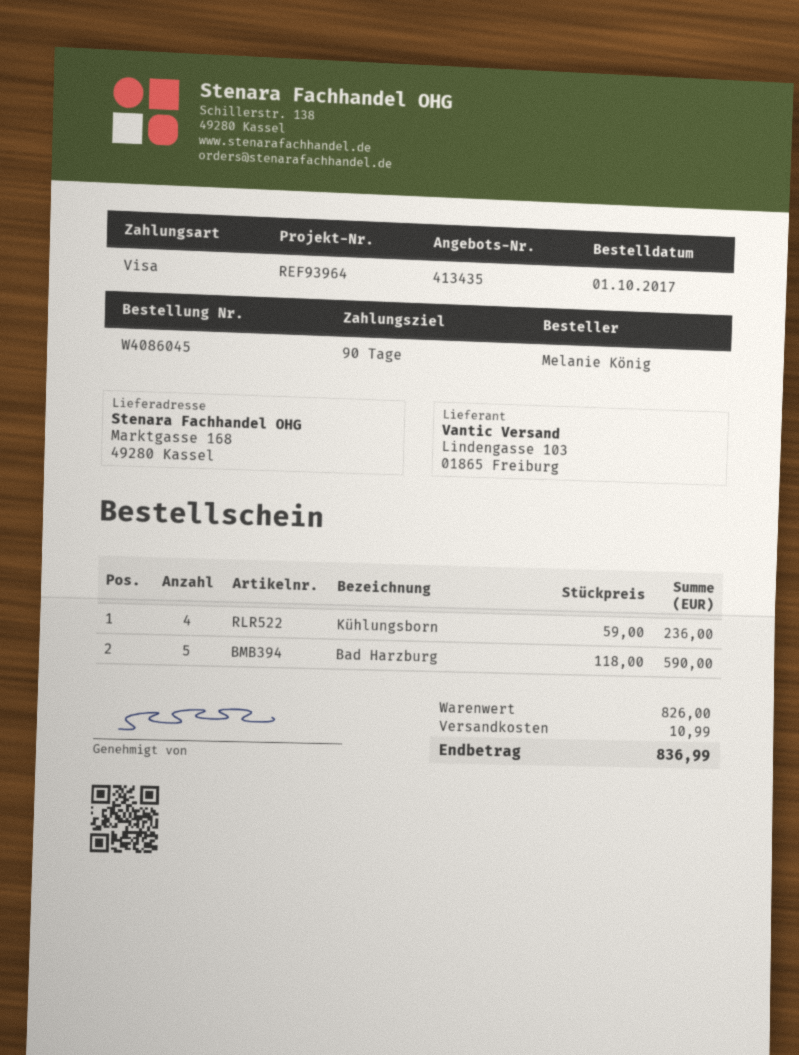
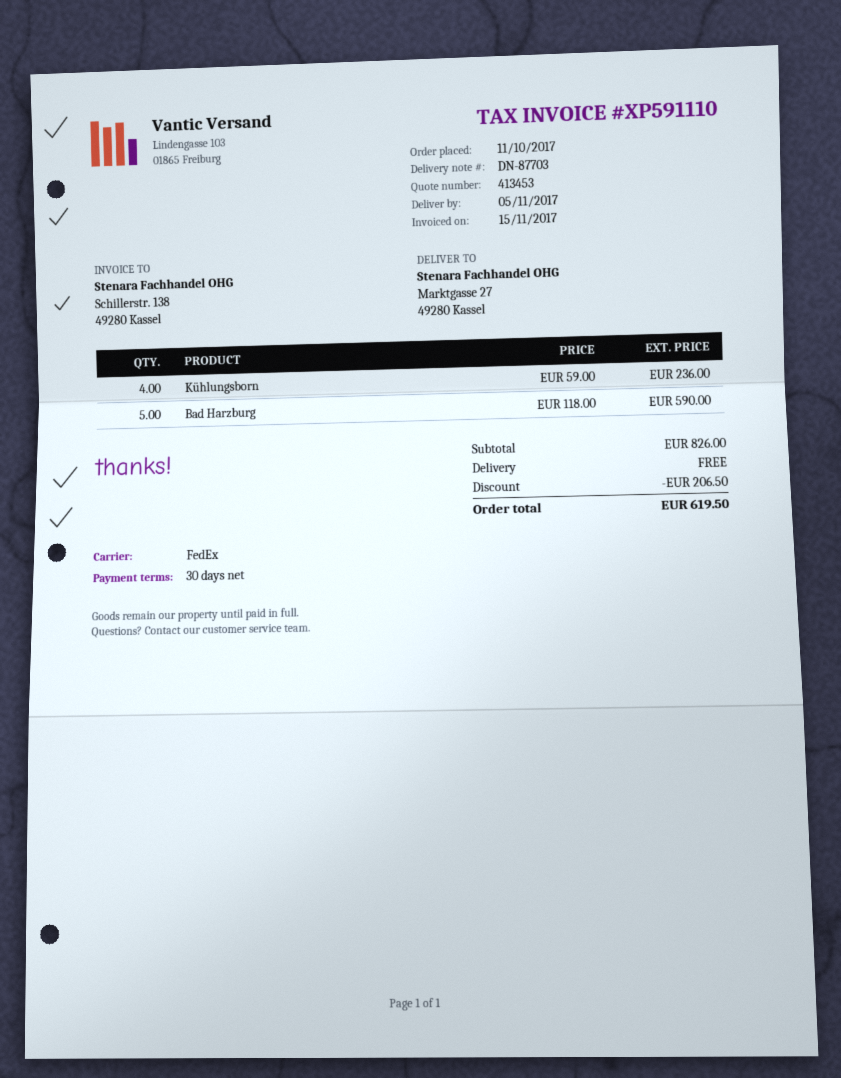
quote number: 413435 -> 413453
order date: 2017-10-01 -> 2017-10-11
payment terms: 90 days -> 30 days
ship to: Marktgasse 168, 49280 Kassel -> Marktgasse 27, 49280 Kassel
discount: none -> 206.50
shipping: 10.99 -> 0.00
total: 836.99 -> 619.50

